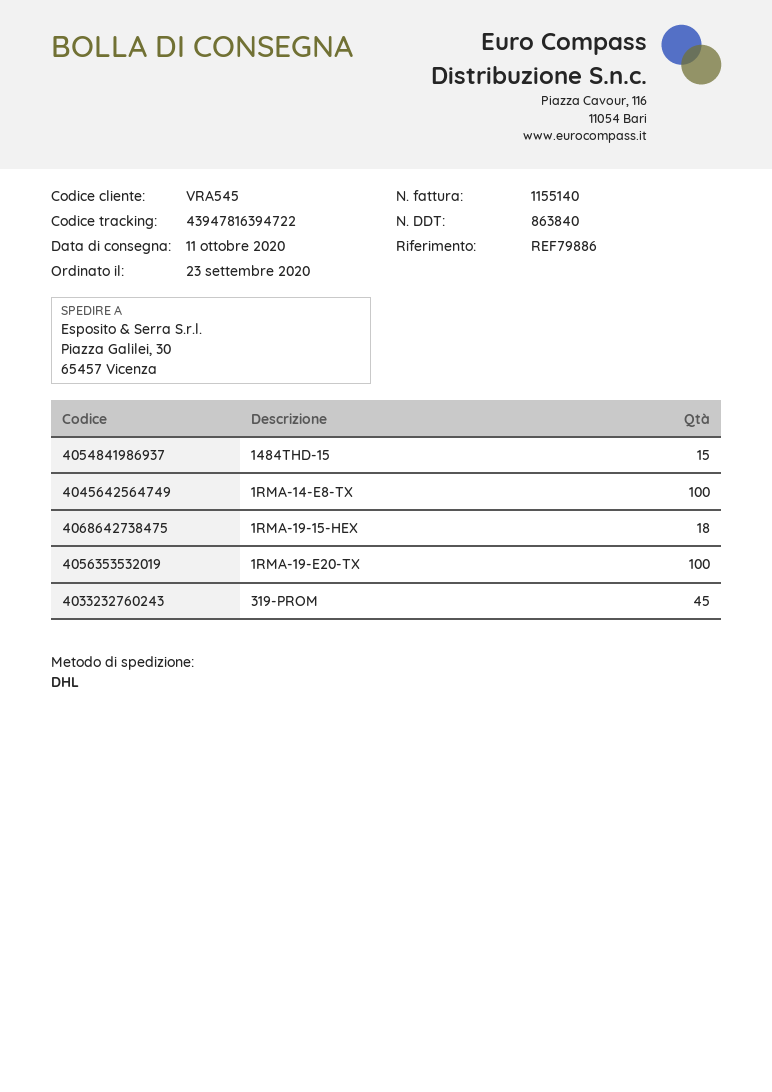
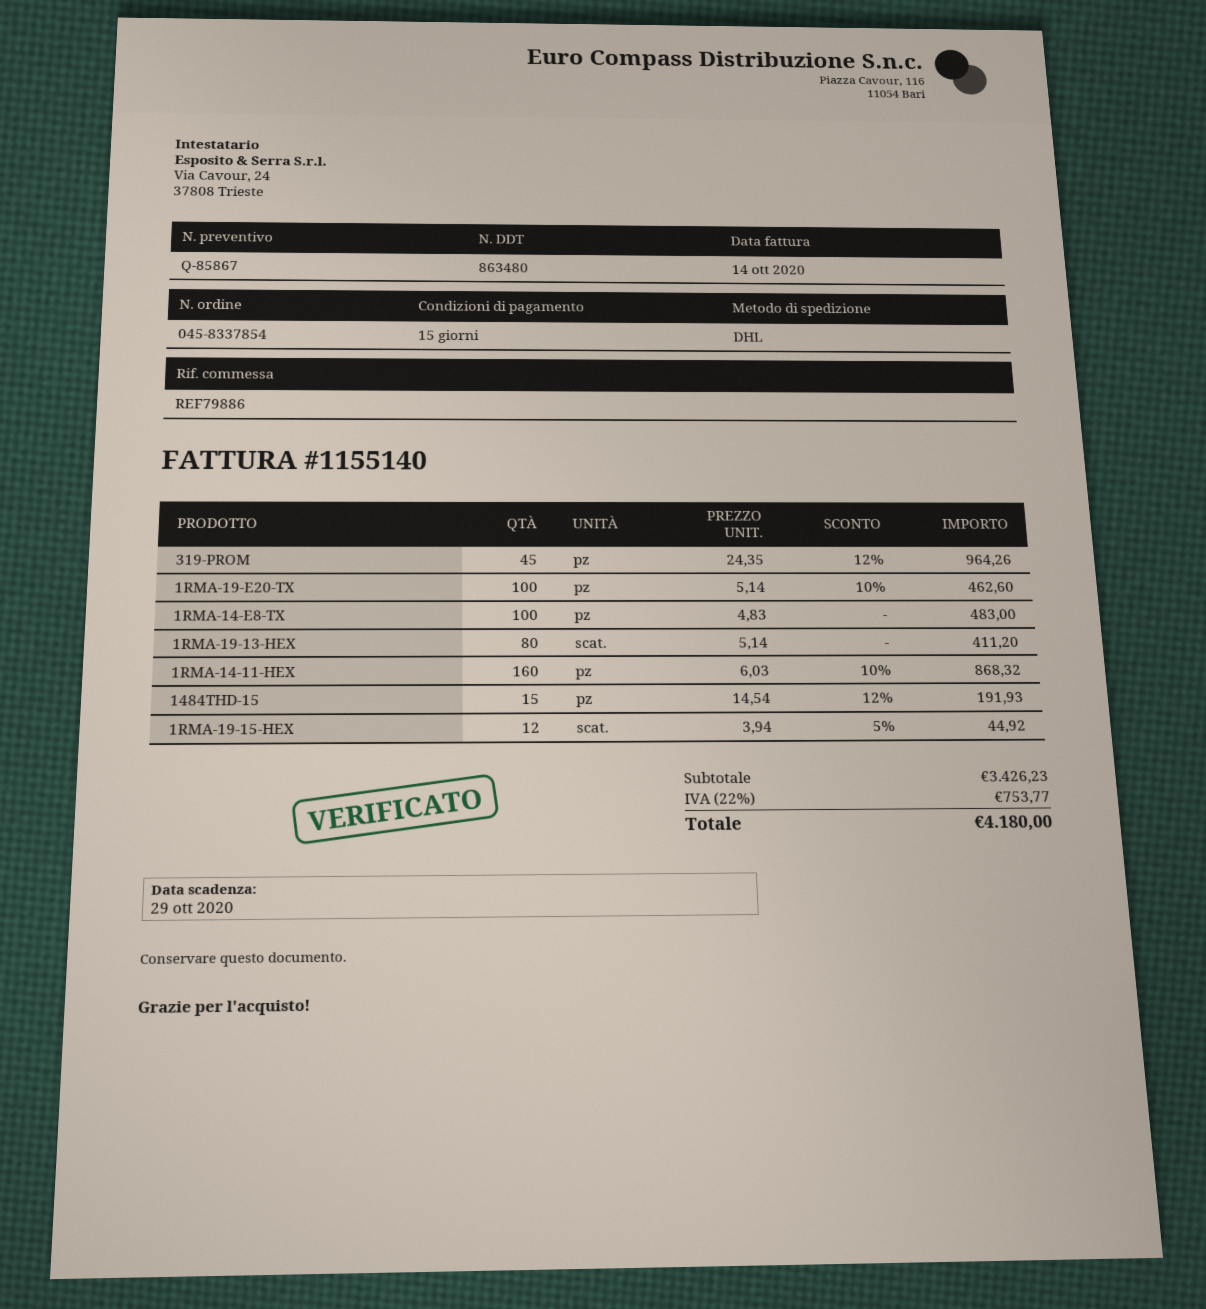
delivery note number: 863840 -> 863480
1RMA-19-15-HEX: 18 -> 12
1RMA-19-13-HEX: none -> 80
1RMA-14-11-HEX: none -> 160

